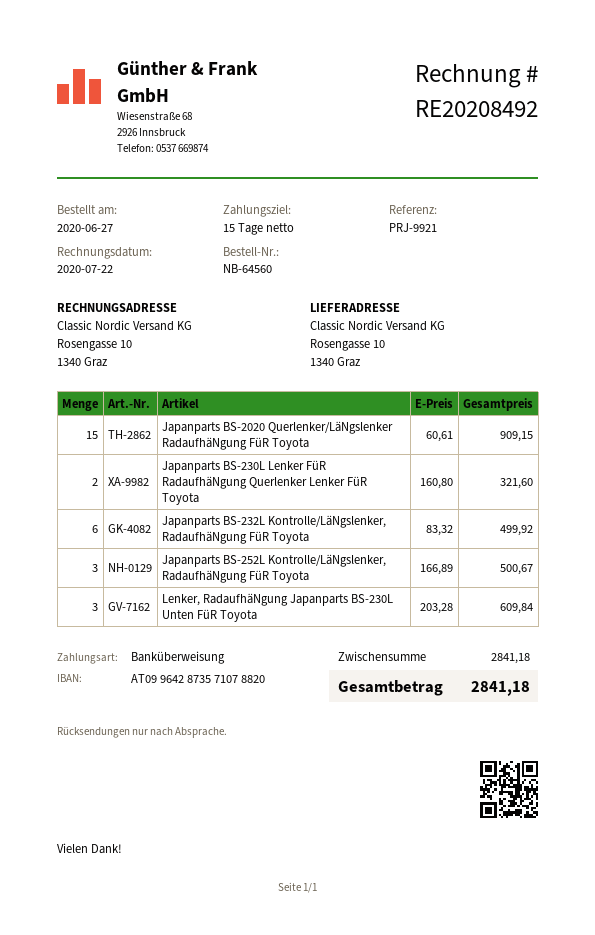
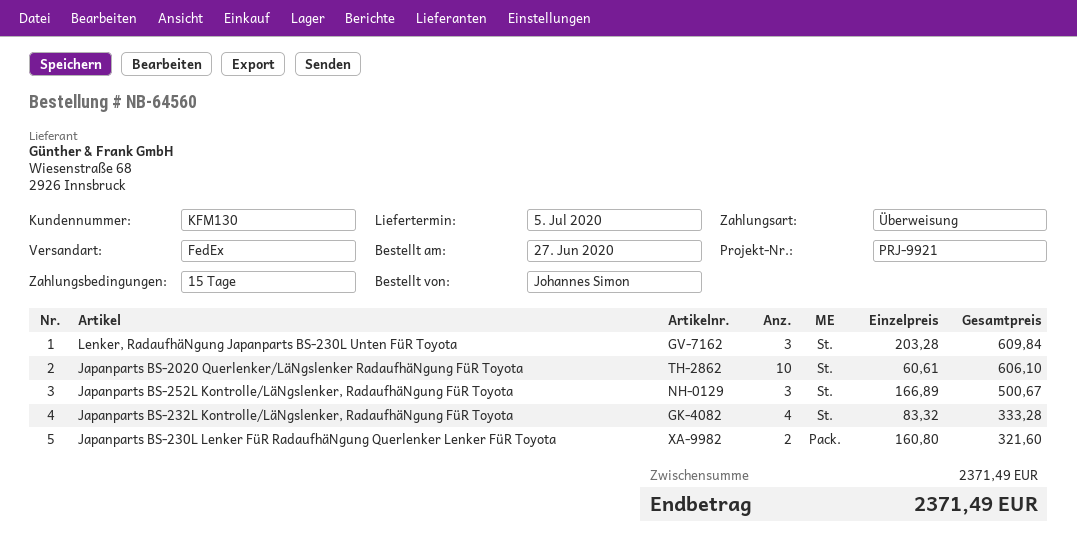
Japanparts BS-2020 Querlenker/LäNgslenker RadaufhäNgung FüR Toyota: 15 x 60.61 = 909.15 -> 10 x 60.61 = 606.10
Japanparts BS-232L Kontrolle/LäNgslenker, RadaufhäNgung FüR Toyota: 6 x 83.32 = 499.92 -> 4 x 83.32 = 333.28
subtotal: 2841.18 -> 2371.49
total: 2841.18 -> 2371.49

